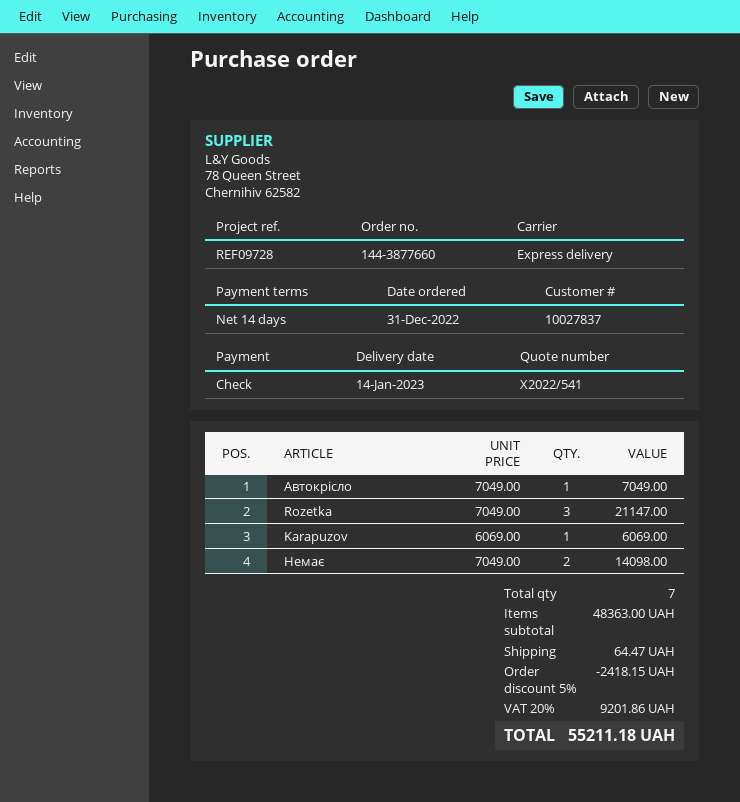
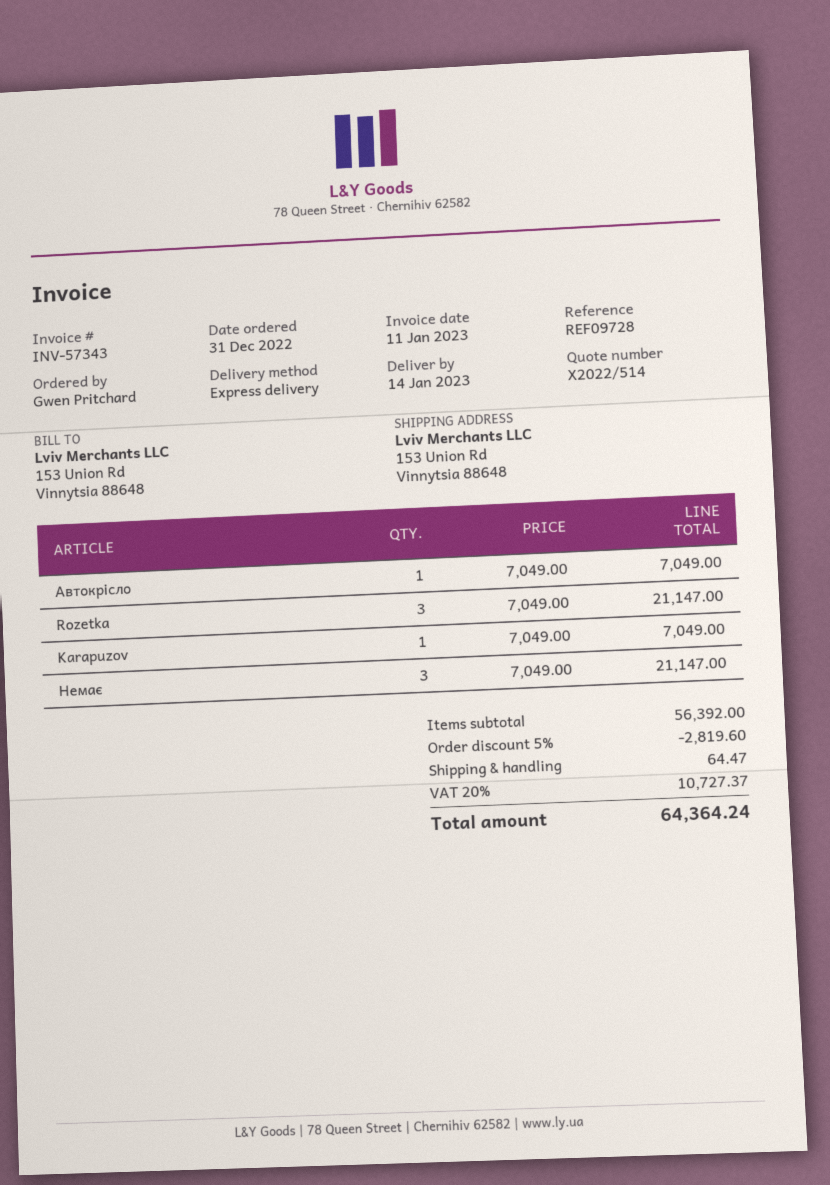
quote number: X2022/541 -> X2022/514
Karapuzov: 1 x 6069.00 = 6069.00 -> 1 x 7049.00 = 7049.00
Немає: 2 x 7049.00 = 14098.00 -> 3 x 7049.00 = 21147.00
subtotal: 48363.00 -> 56392.00
discount: 5% = 2418.15 -> 5% = 2819.60
tax: 20% = 9201.86 -> 20% = 10727.37
total: 55211.18 -> 64364.24

